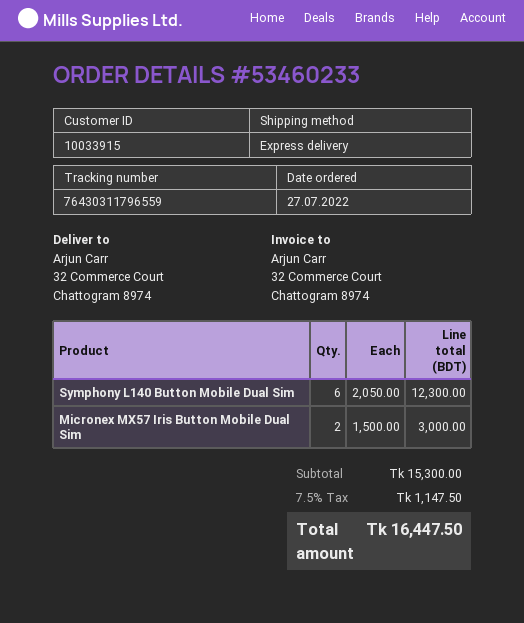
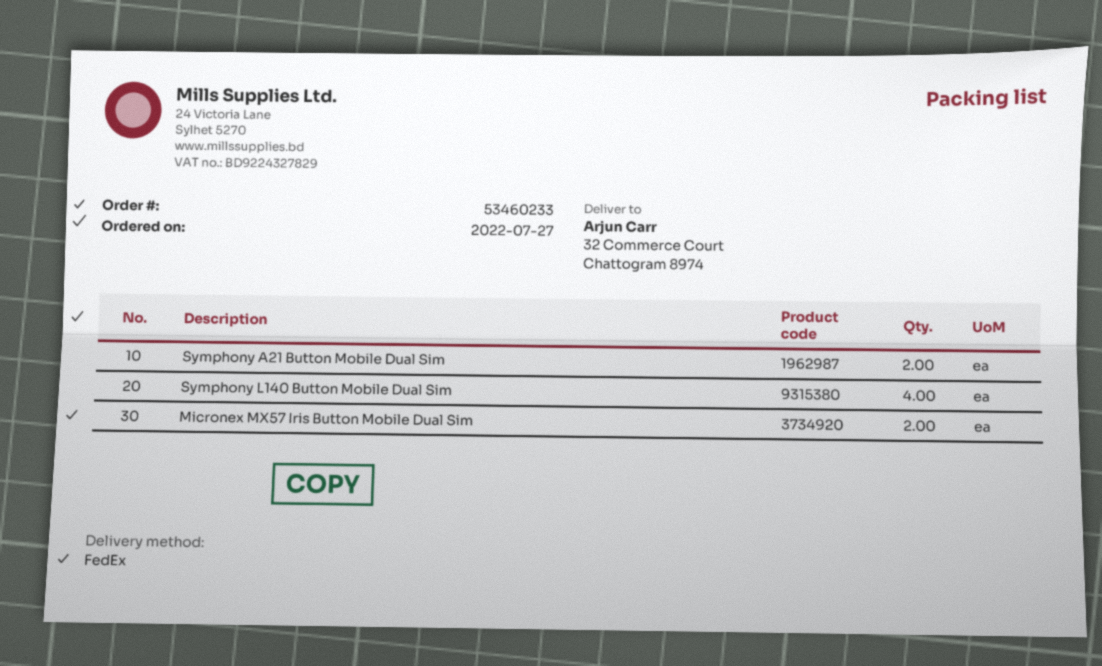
shipping method: express -> FedEx
Symphony L140 Button Mobile Dual Sim: 6 -> 4
Symphony A21 Button Mobile Dual Sim: none -> 2

